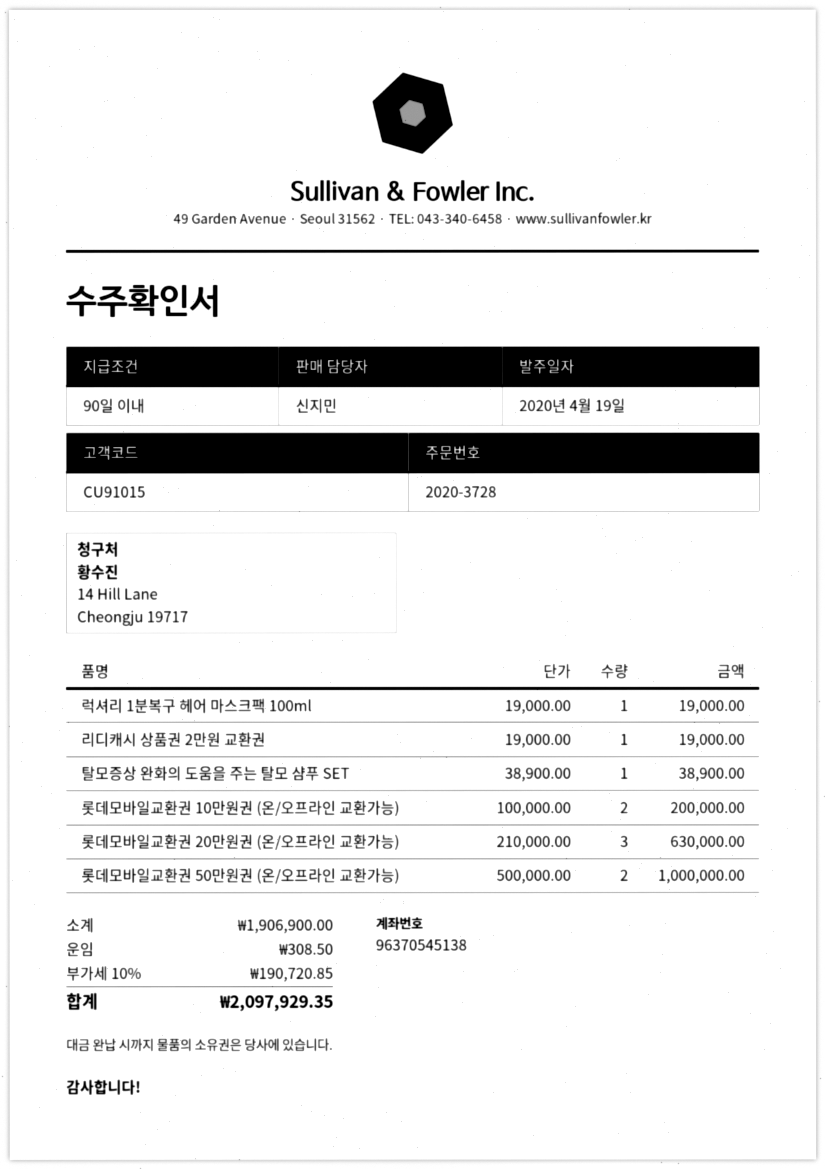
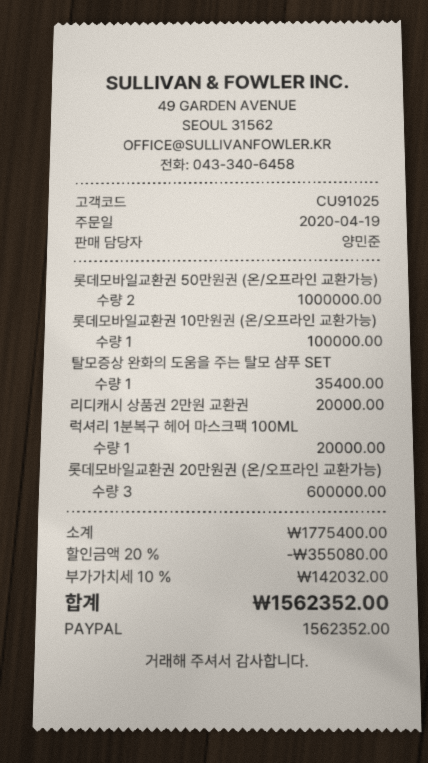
customer number: CU91015 -> CU91025
sales rep: 신지민 -> 양민준
럭셔리 1분복구 헤어 마스크팩 100ml: 1 for 19000.00 -> 1 for 20000.00
리디캐시 상품권 2만원 교환권: 1 for 19000.00 -> 1 for 20000.00
탈모증상 완화의 도움을 주는 탈모 샴푸 SET: 1 for 38900.00 -> 1 for 35400.00
롯데모바일교환권 10만원권 (온/오프라인 교환가능): 2 for 200000.00 -> 1 for 100000.00
롯데모바일교환권 20만원권 (온/오프라인 교환가능): 3 for 630000.00 -> 3 for 600000.00
subtotal: 1906900.00 -> 1775400.00
discount: none -> 20% = 355080.00
shipping: 308.50 -> none
tax: 10% = 190720.85 -> 10% = 142032.00
total: 2097929.35 -> 1562352.00

